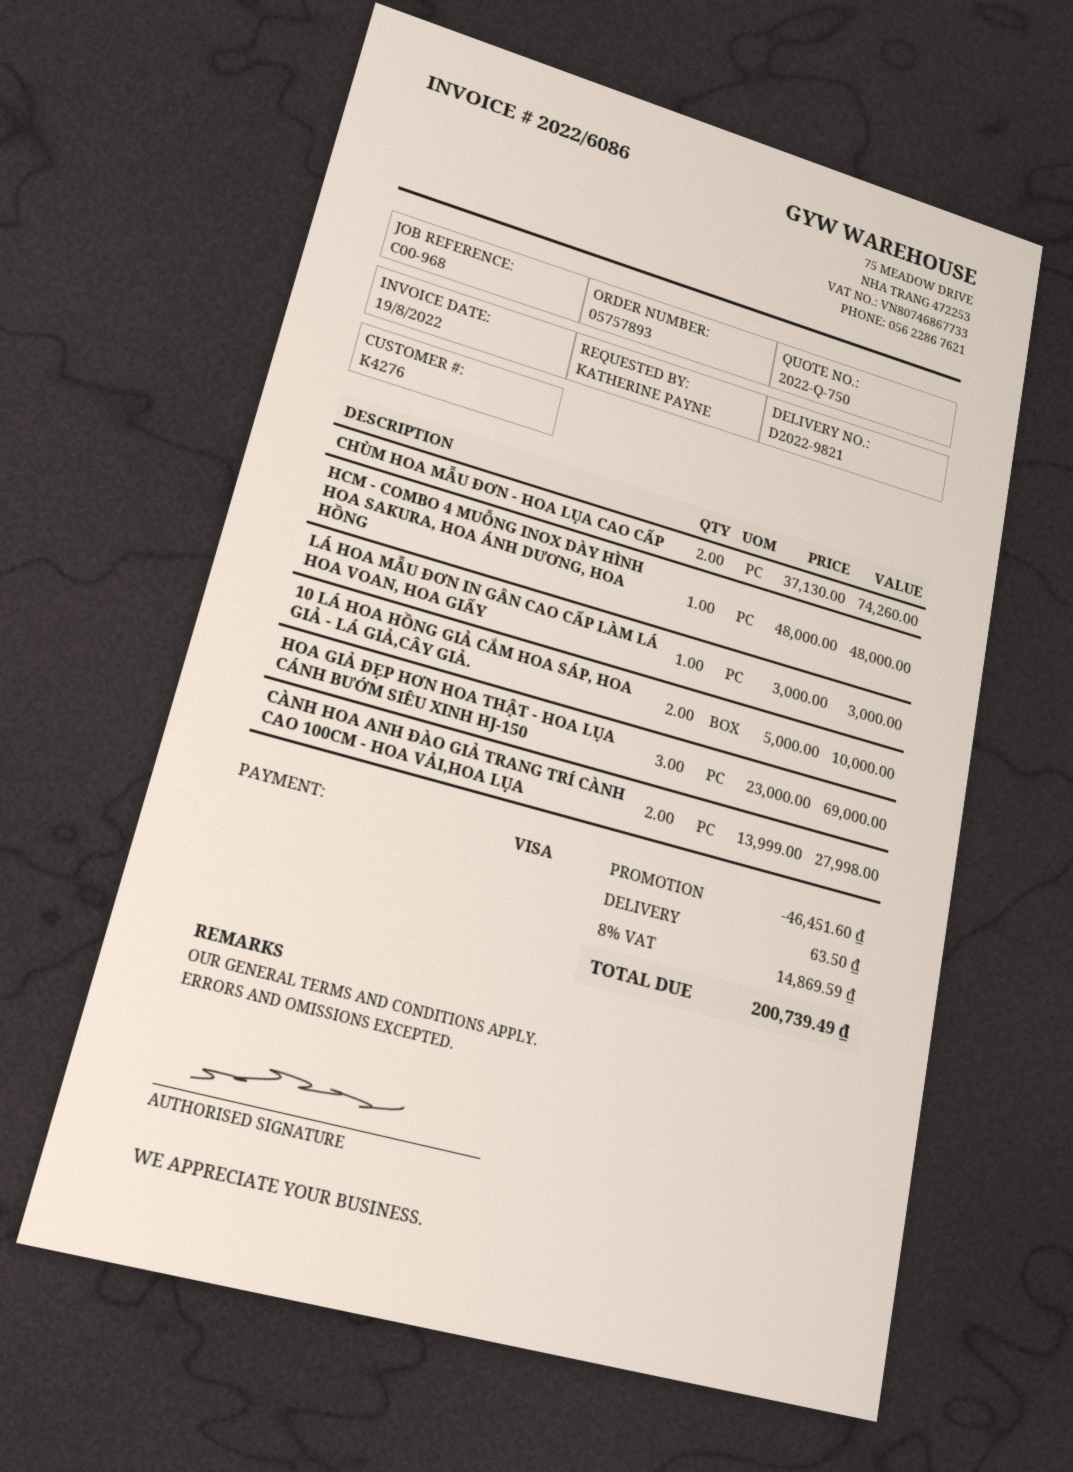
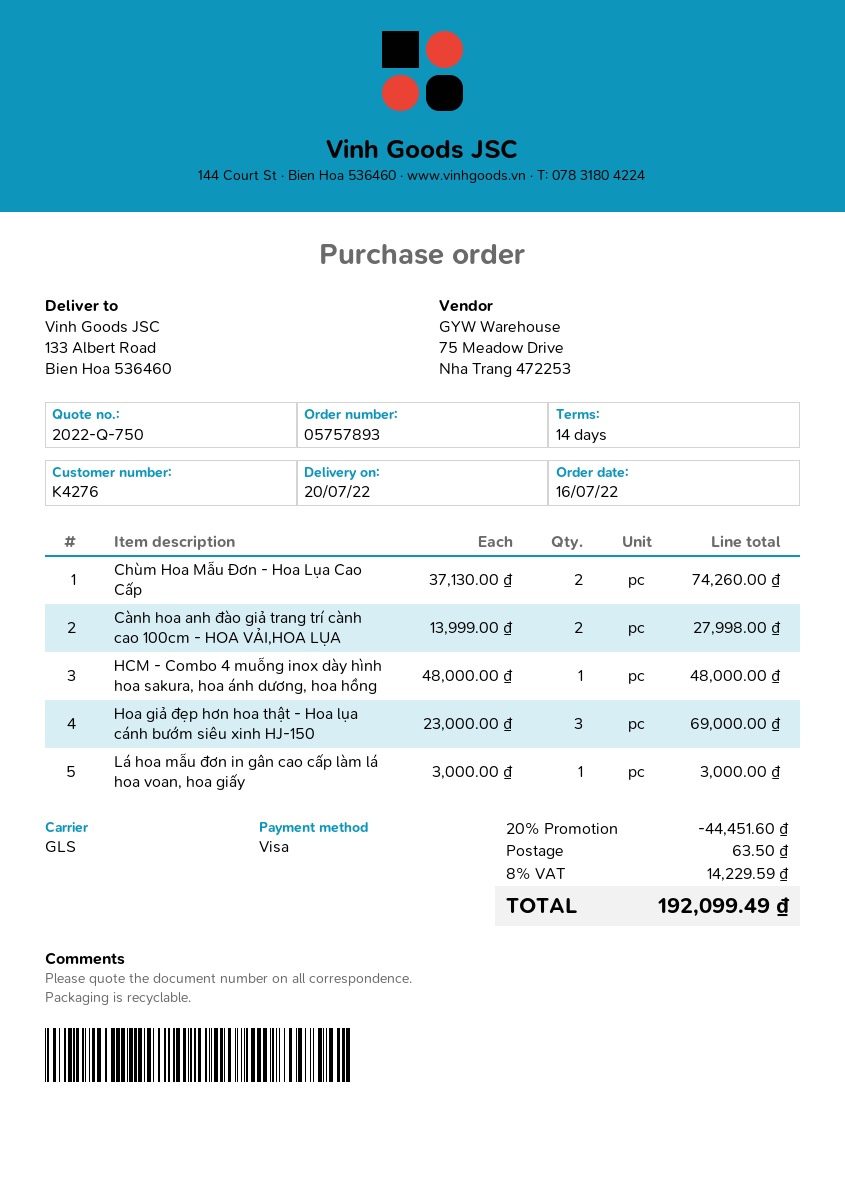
10 LÁ HOA HỒNG GIẢ CẮM HOA SÁP, HOA GIẢ - LÁ GIẢ,CÂY GIẢ.: 2 x 5000.00 = 10000.00 -> none
discount: 46451.60 -> 44451.60
tax: 8% = 14869.59 -> 8% = 14229.59
total: 200739.49 -> 192099.49

